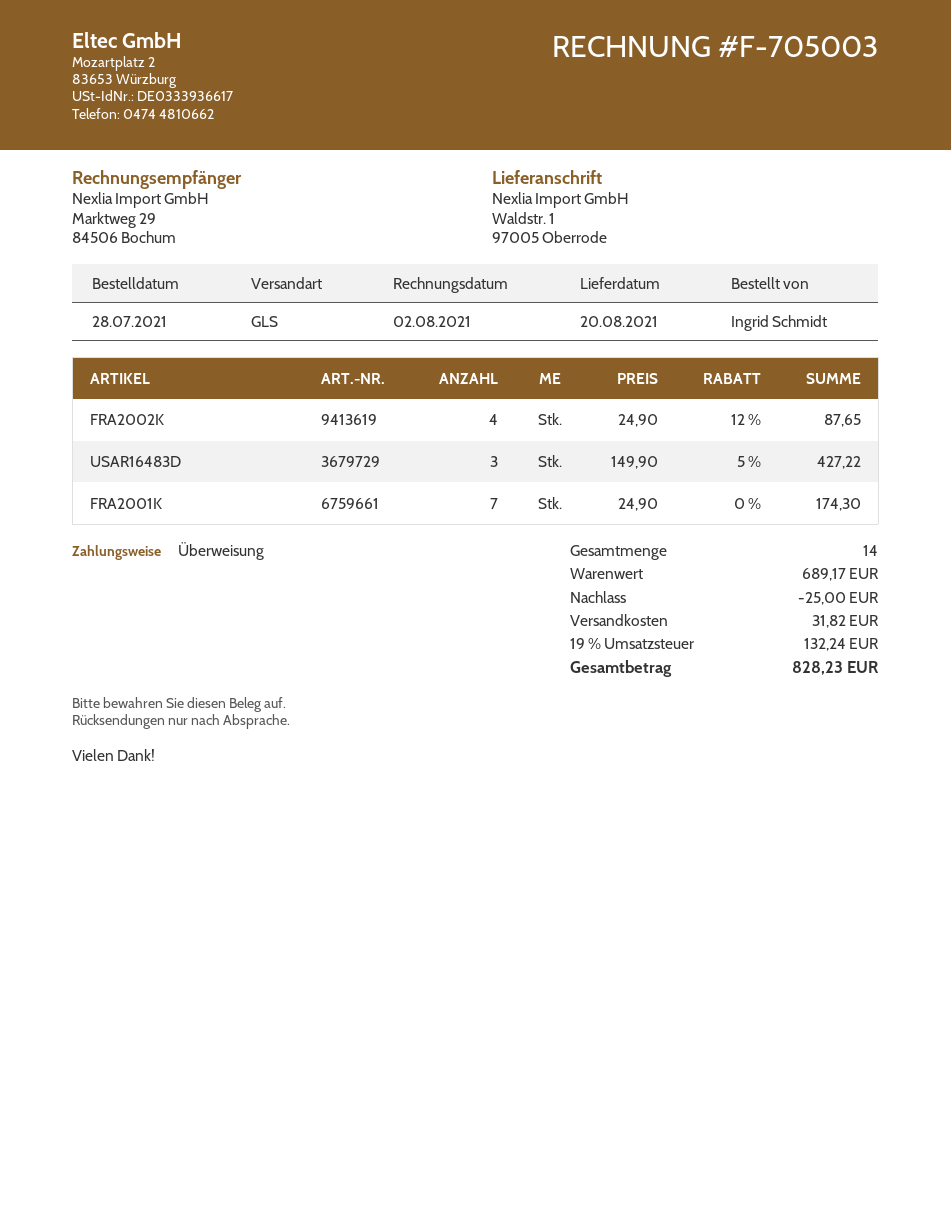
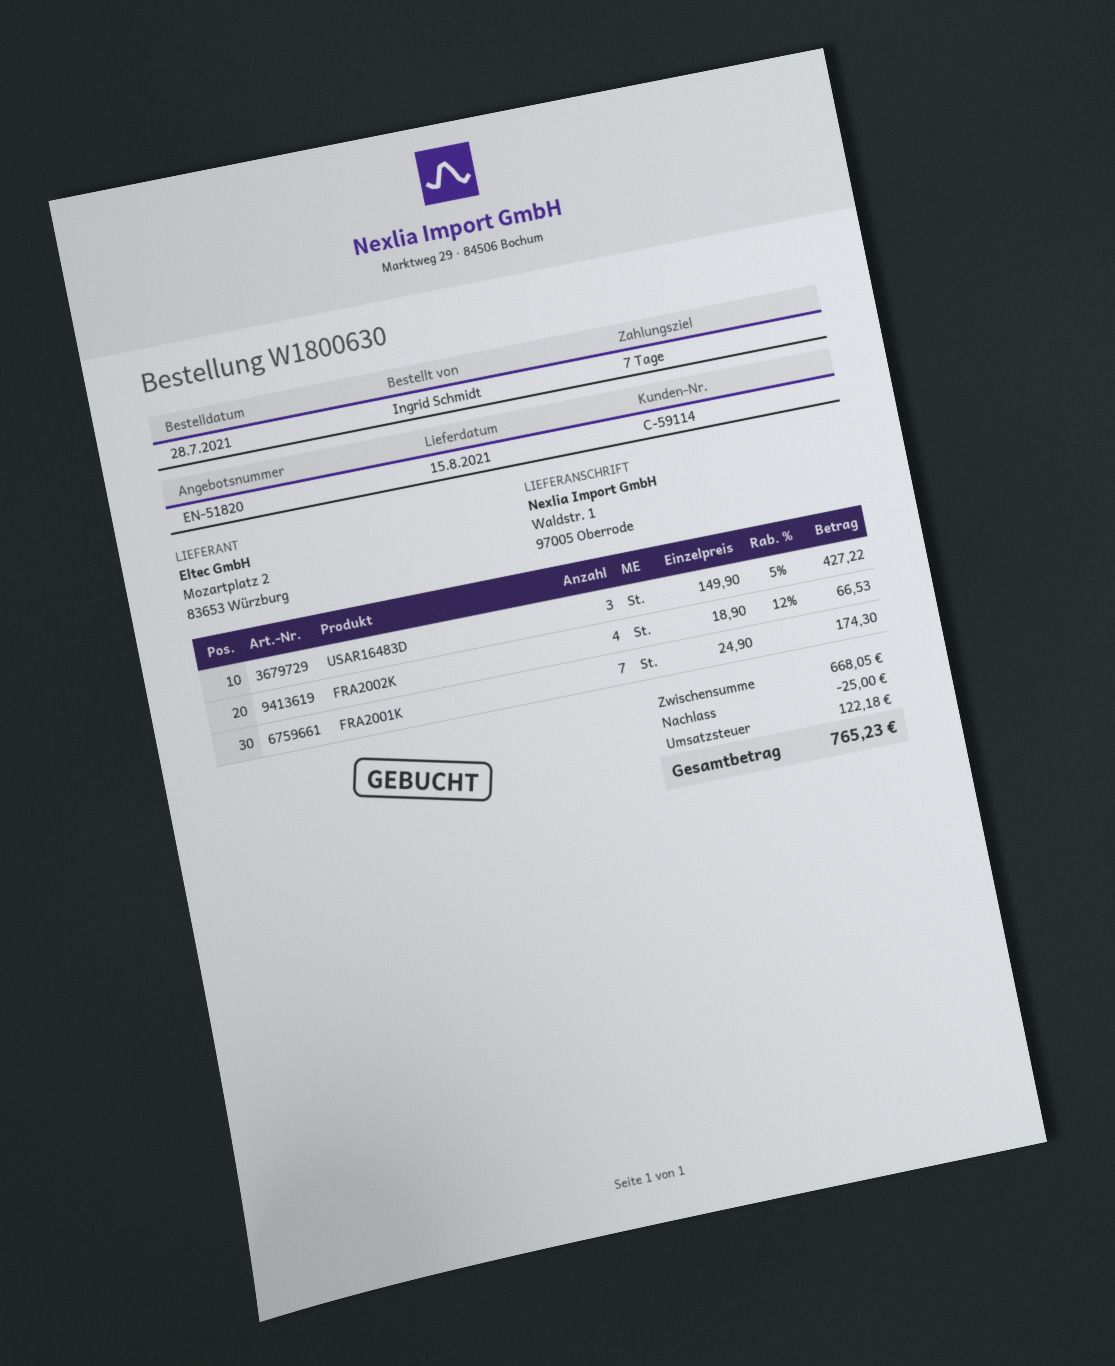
delivery date: 2021-08-20 -> 2021-08-15
FRA2002K: 4 x 24.90 - 12% = 87.65 -> 4 x 18.90 - 12% = 66.53
subtotal: 689.17 -> 668.05
shipping: 31.82 -> none
tax: 132.24 -> 122.18
total: 828.23 -> 765.23

